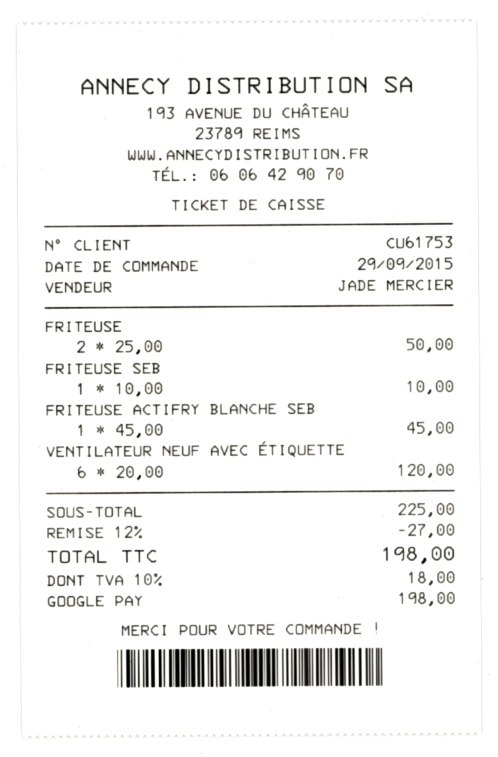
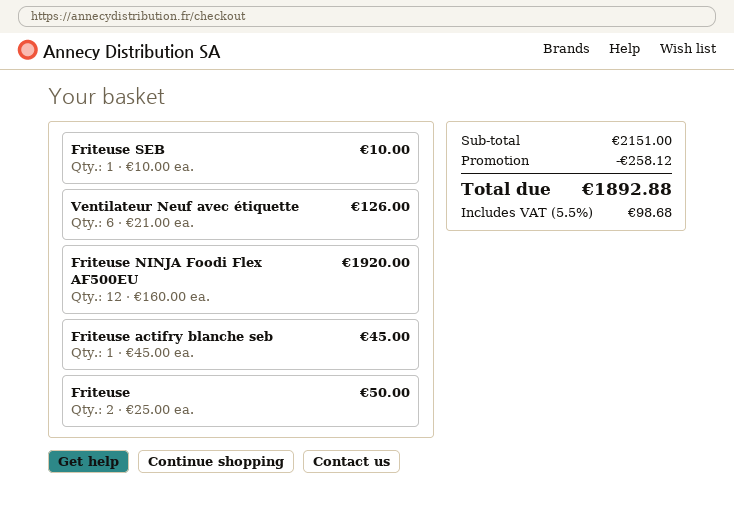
VENTILATEUR NEUF AVEC ÉTIQUETTE: 6 x 20.00 = 120.00 -> 6 x 21.00 = 126.00
Friteuse NINJA Foodi Flex AF500EU: none -> 12 x 160.00 = 1920.00
subtotal: 225.00 -> 2151.00
discount: 27.00 -> 258.12
tax: 10% = 18.00 -> 5.5% = 98.68
total: 198.00 -> 1892.88

